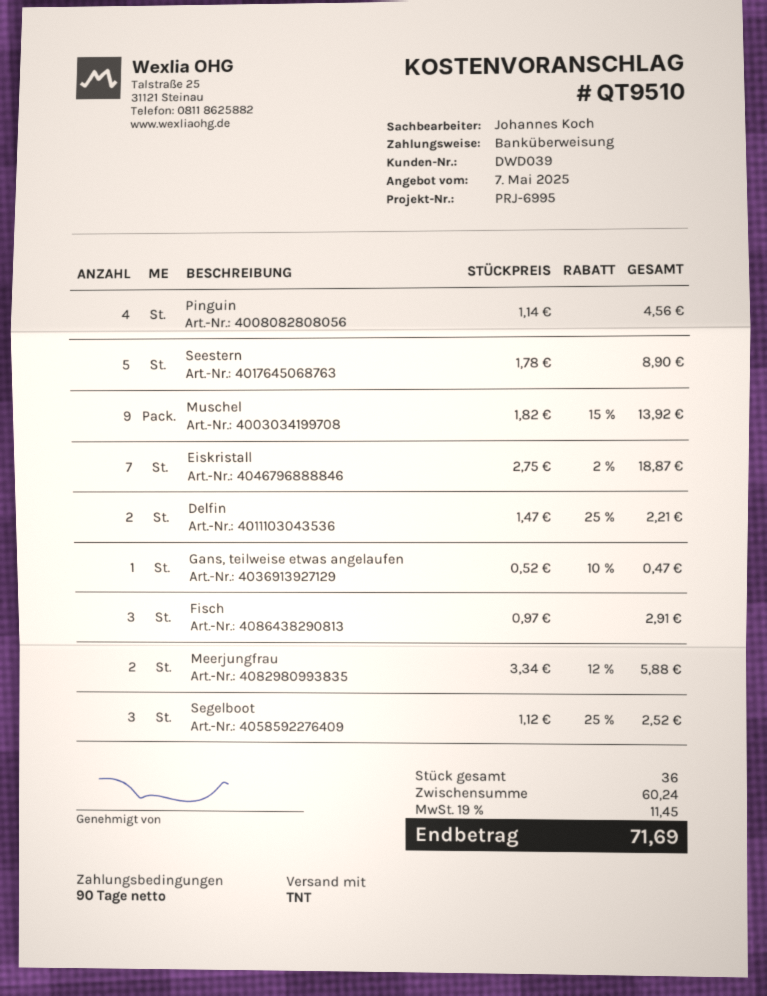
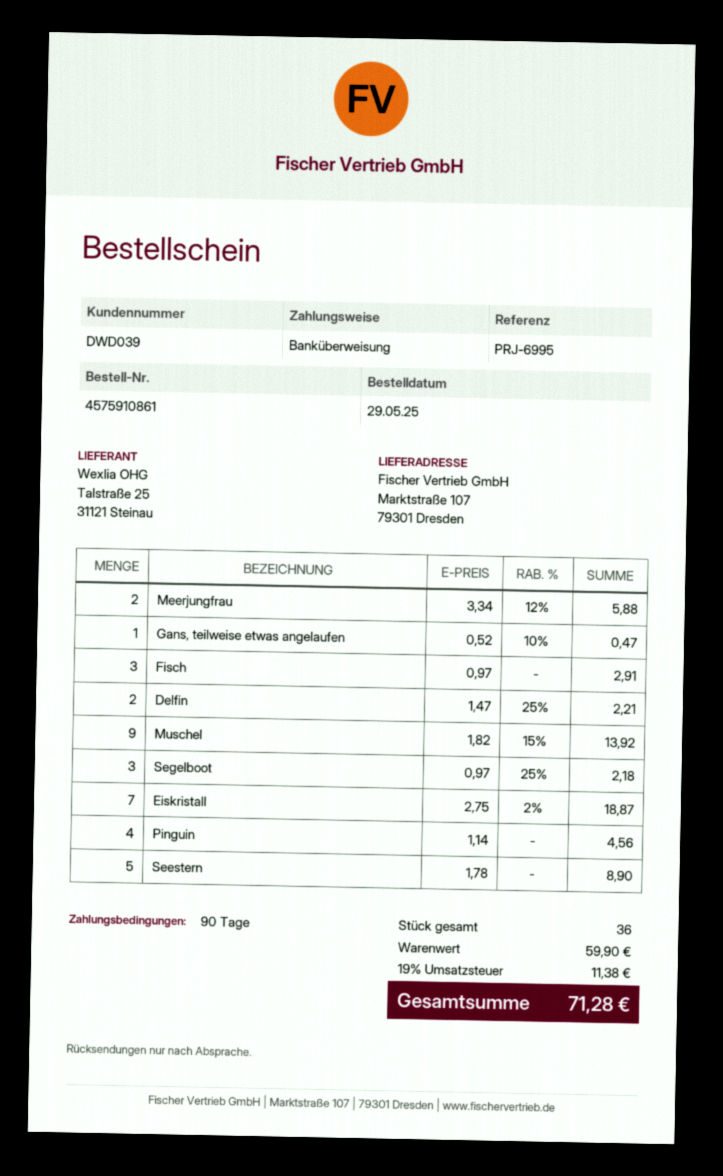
Segelboot: 3 x 1.12 - 25% = 2.52 -> 3 x 0.97 - 25% = 2.18
subtotal: 60.24 -> 59.90
tax: 19% = 11.45 -> 19% = 11.38
total: 71.69 -> 71.28

